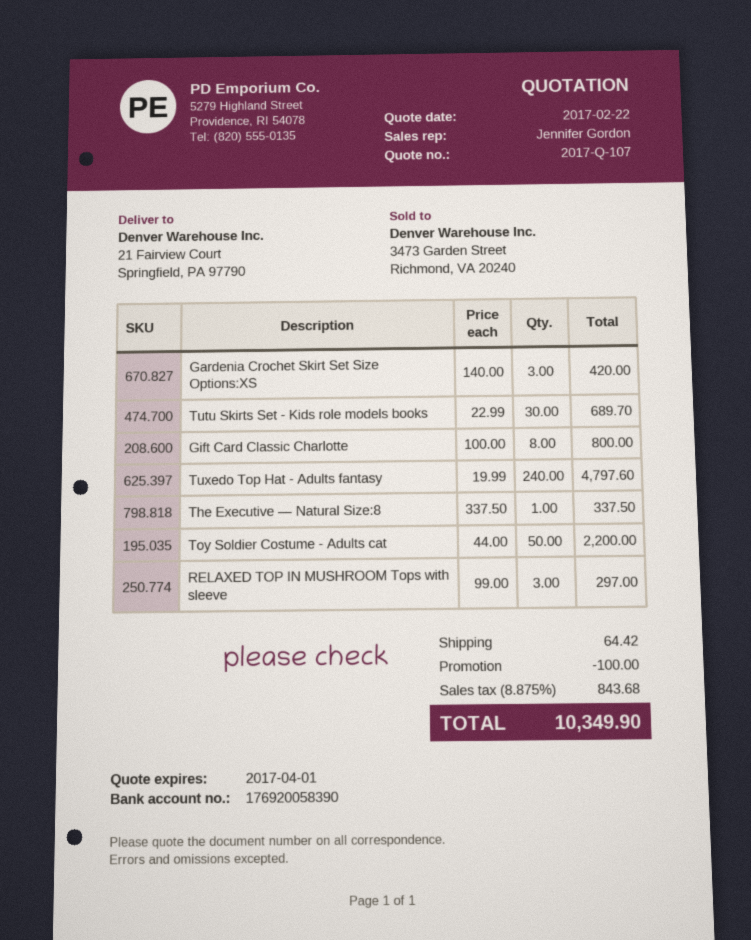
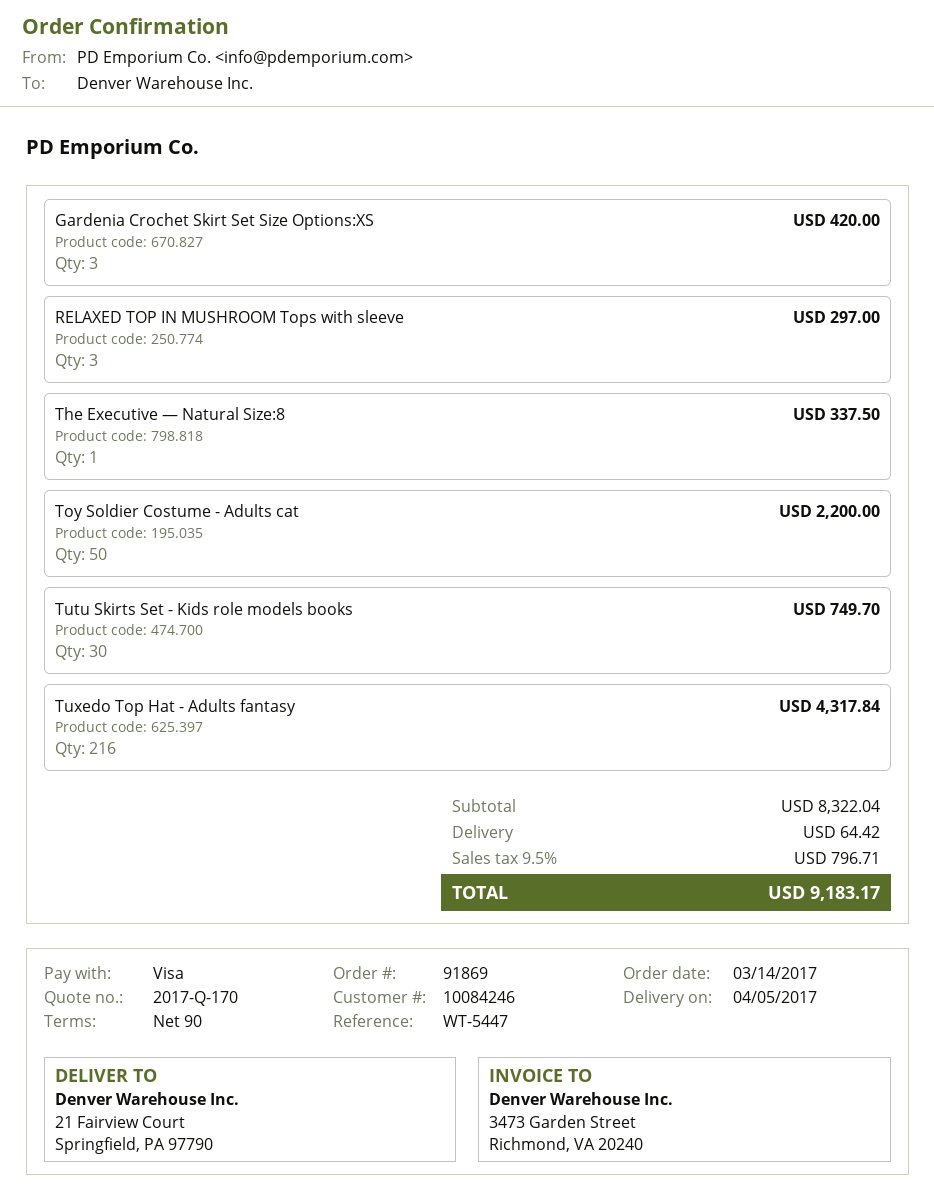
quote number: 2017-Q-107 -> 2017-Q-170
Tutu Skirts Set - Kids role models books: 30 for 689.70 -> 30 for 749.70
Gift Card Classic Charlotte: 8 for 800.00 -> none
Tuxedo Top Hat - Adults fantasy: 240 for 4797.60 -> 216 for 4317.84
discount: 100.00 -> none
tax: 8.875% = 843.68 -> 9.5% = 796.71
total: 10349.90 -> 9183.17

